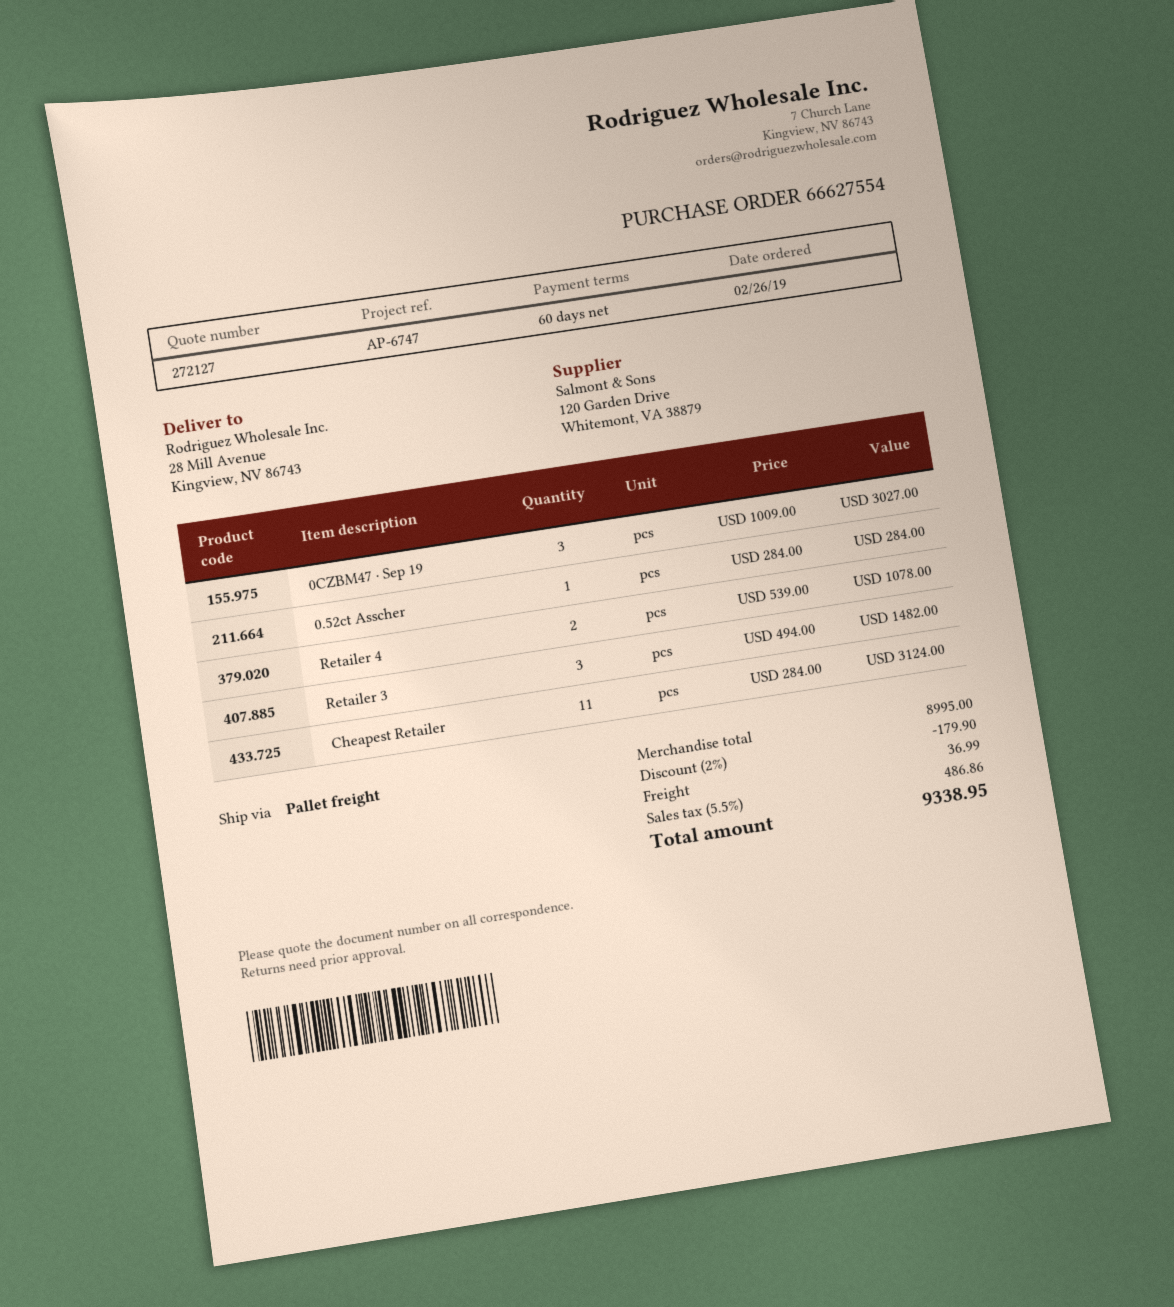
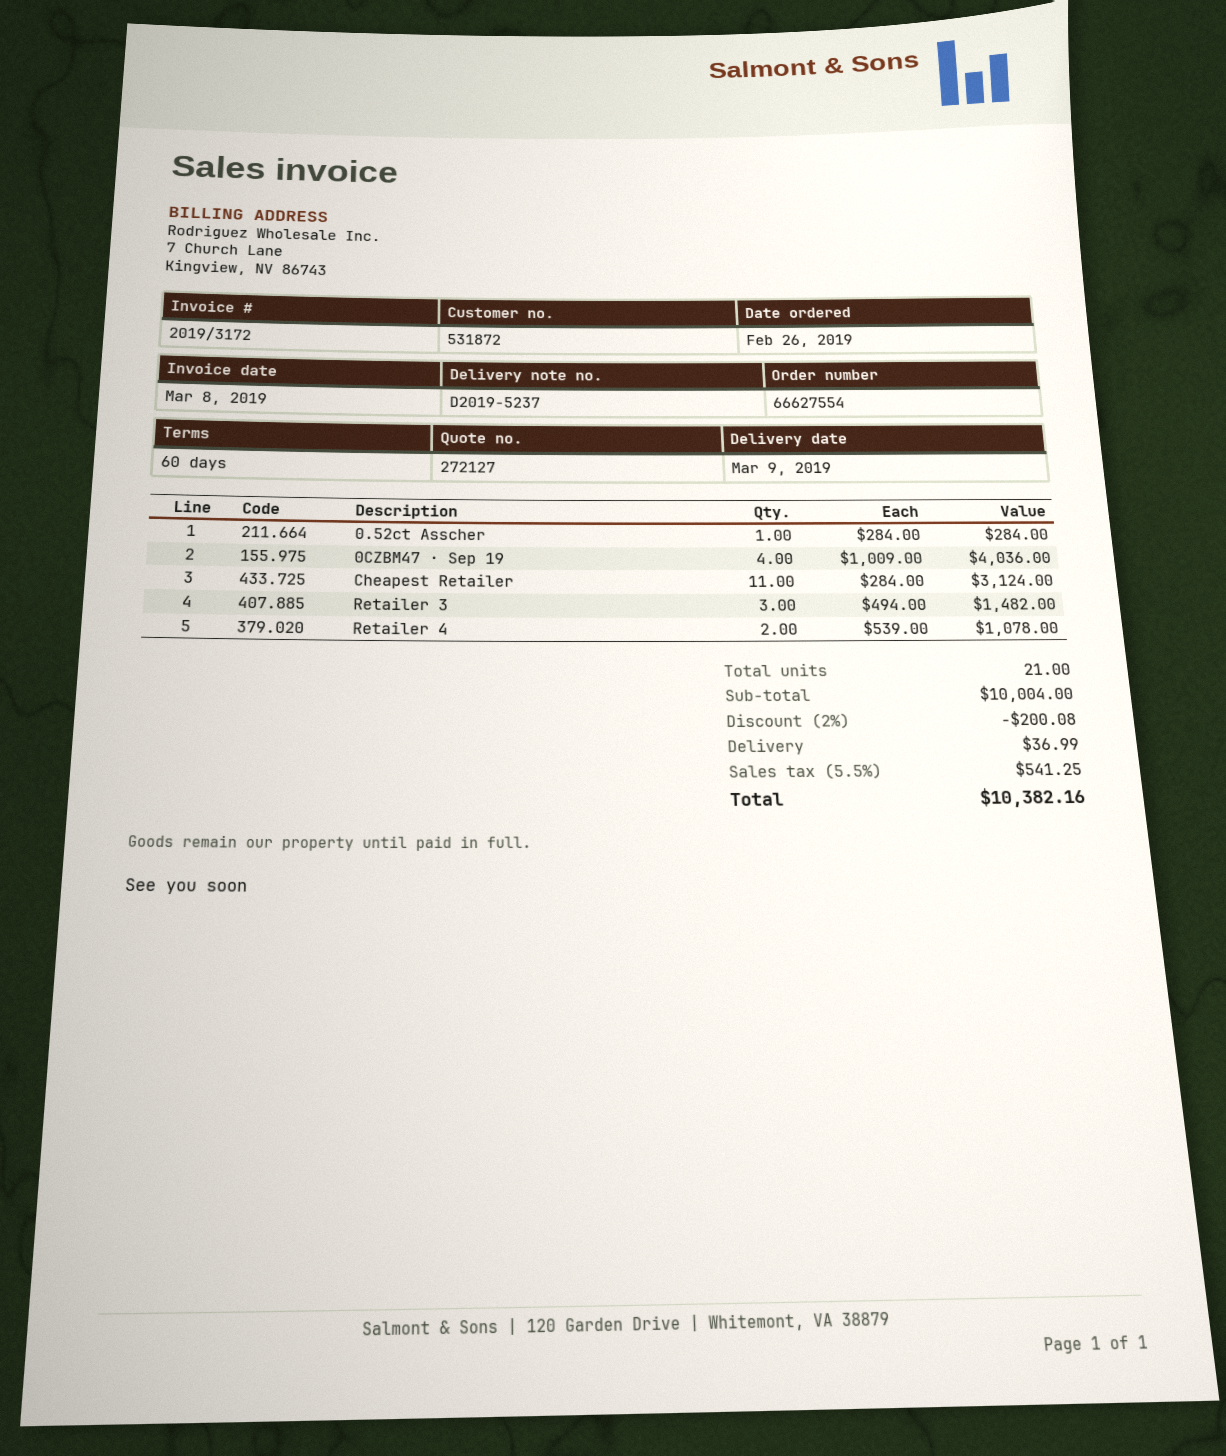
0CZBM47 · Sep 19: 3 x 1009.00 = 3027.00 -> 4 x 1009.00 = 4036.00
subtotal: 8995.00 -> 10004.00
discount: 2% = 179.90 -> 2% = 200.08
tax: 5.5% = 486.86 -> 5.5% = 541.25
total: 9338.95 -> 10382.16

